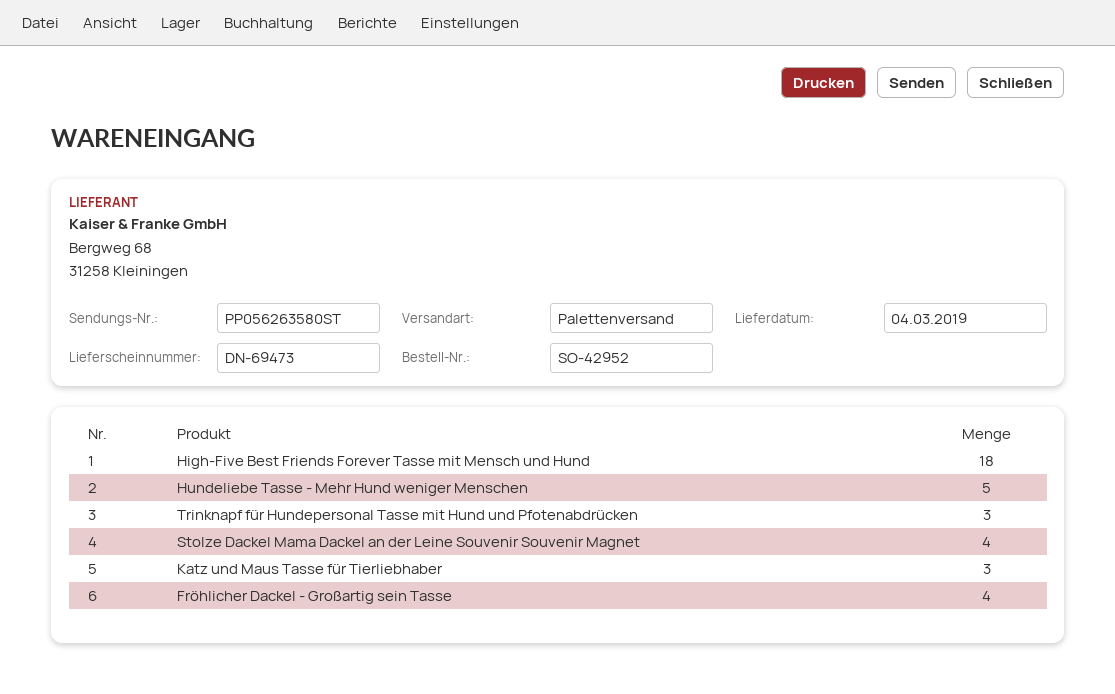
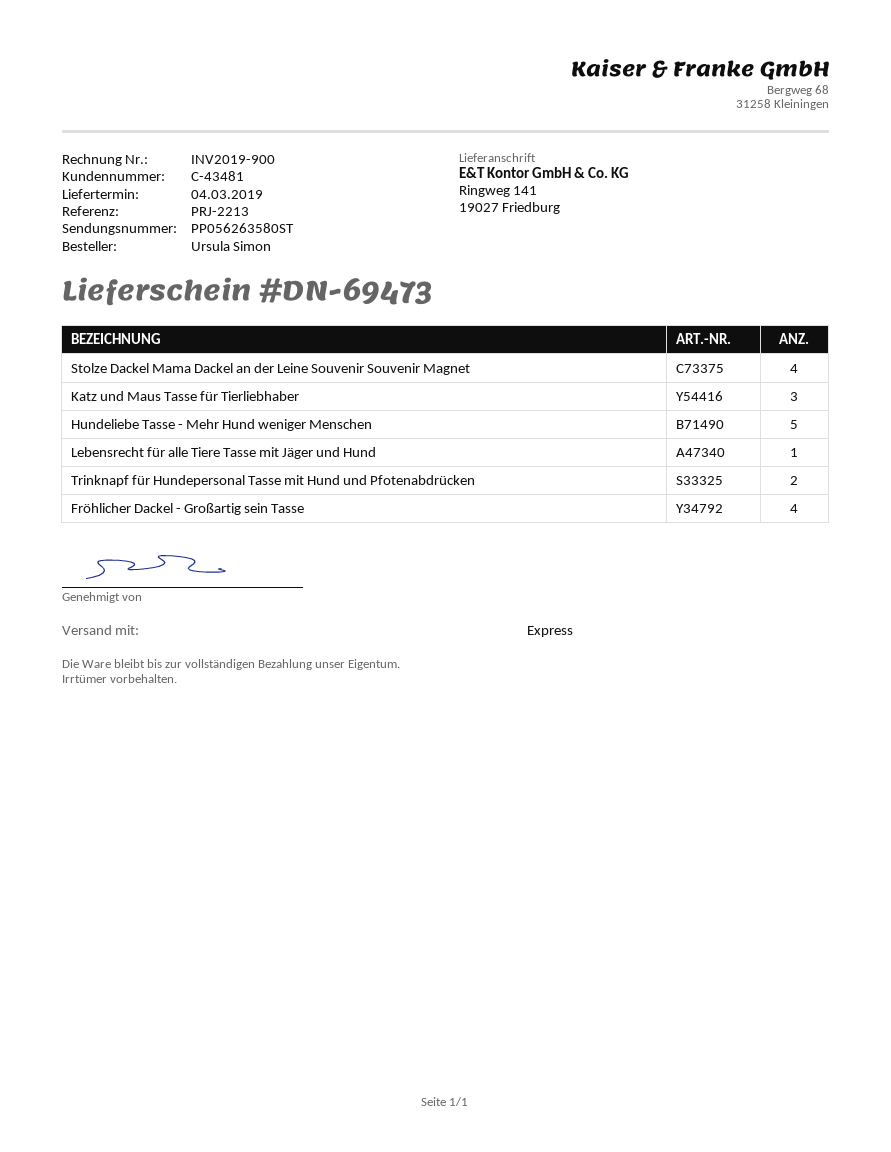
shipping method: pallet freight -> express
High-Five Best Friends Forever Tasse mit Mensch und Hund: 18 -> none
Trinknapf für Hundepersonal Tasse mit Hund und Pfotenabdrücken: 3 -> 2
Lebensrecht für alle Tiere Tasse mit Jäger und Hund: none -> 1

